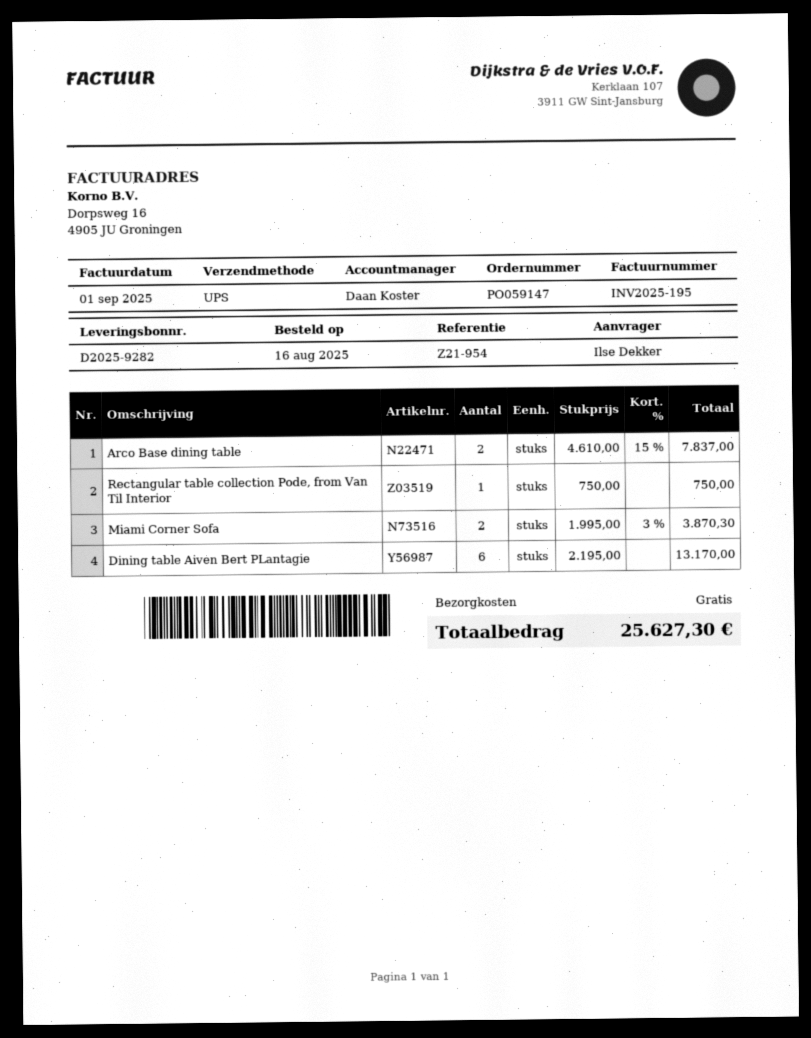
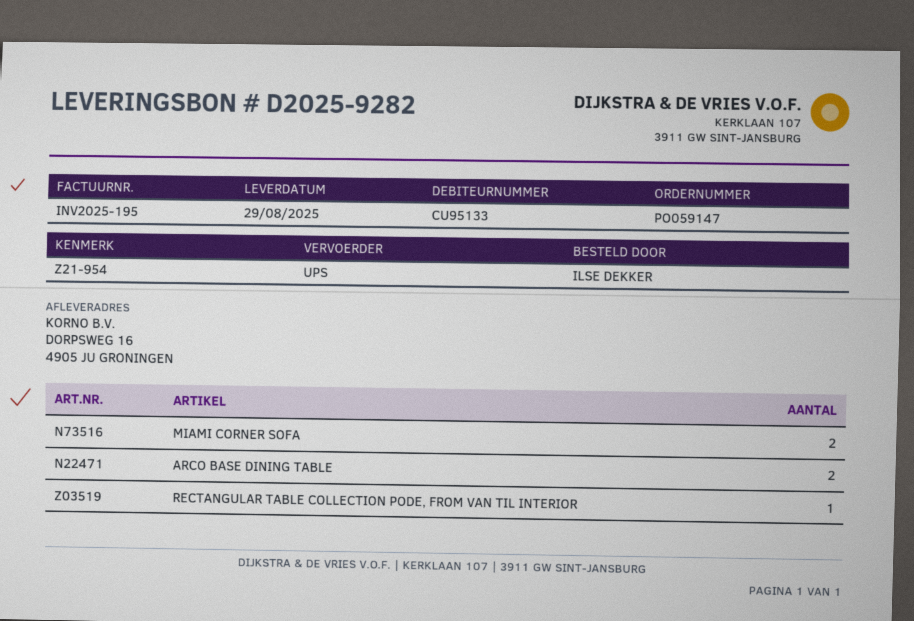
Dining table Aiven Bert PLantagie: 6 -> none

